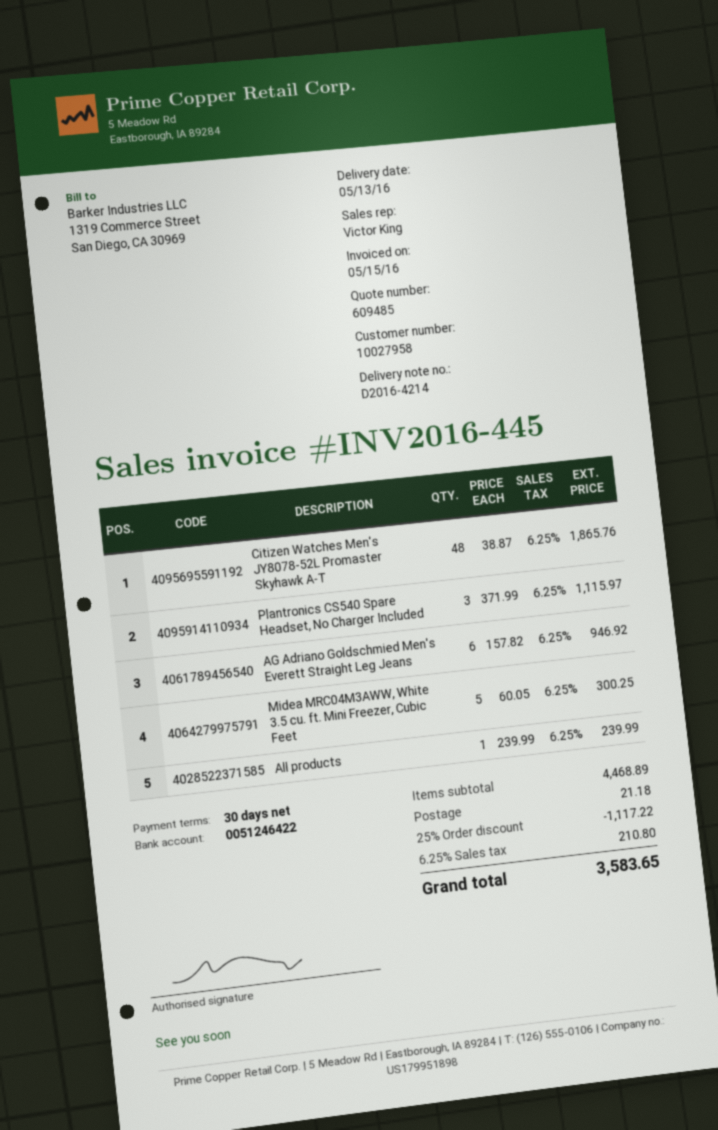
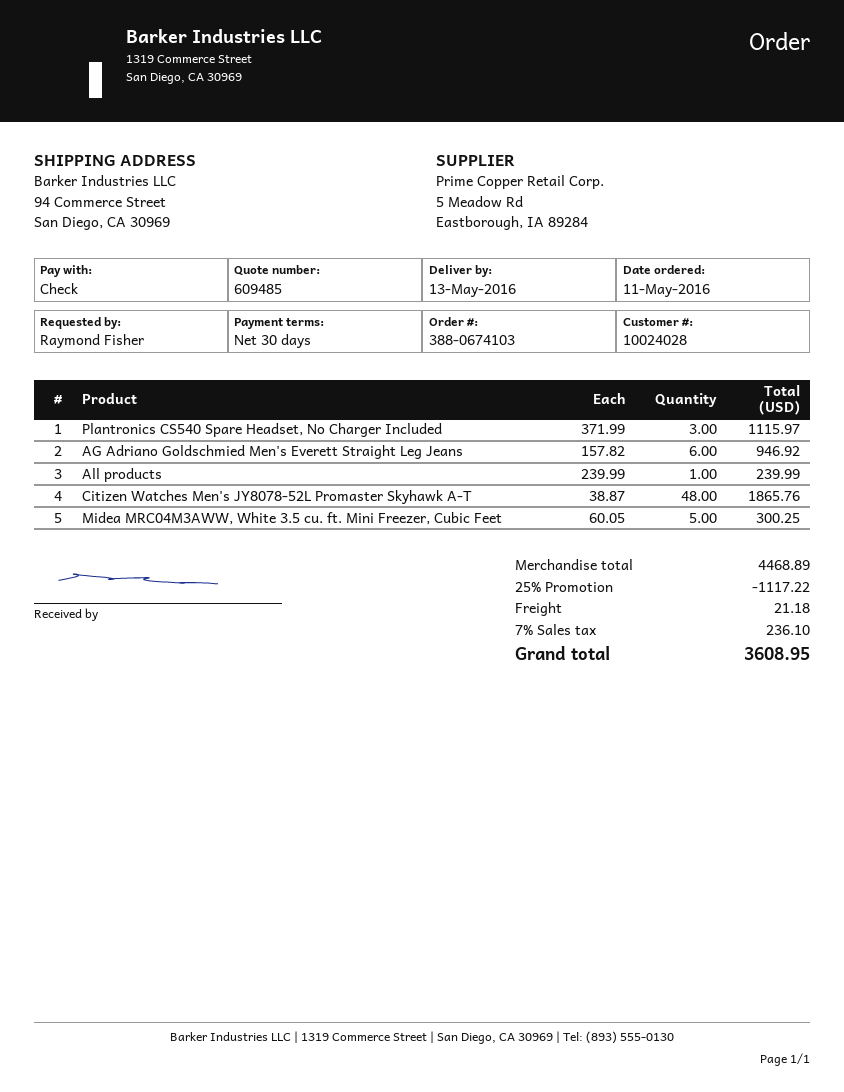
customer number: 10027958 -> 10024028
tax: 6.25% = 210.80 -> 7% = 236.10
total: 3583.65 -> 3608.95

